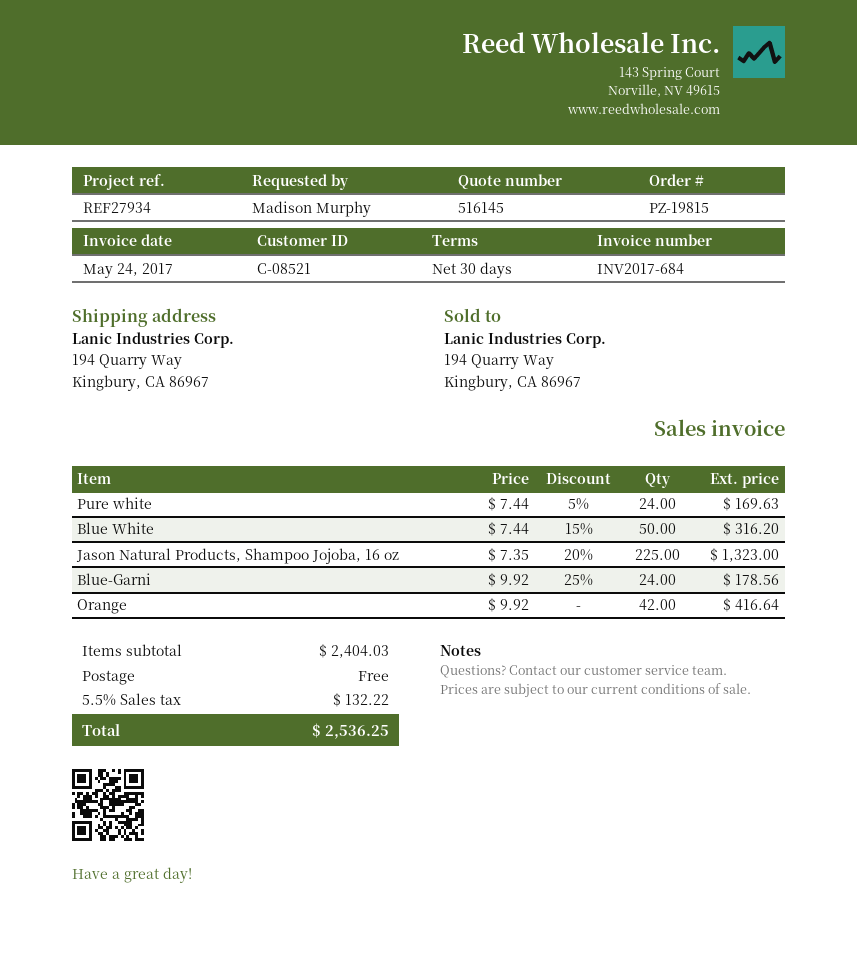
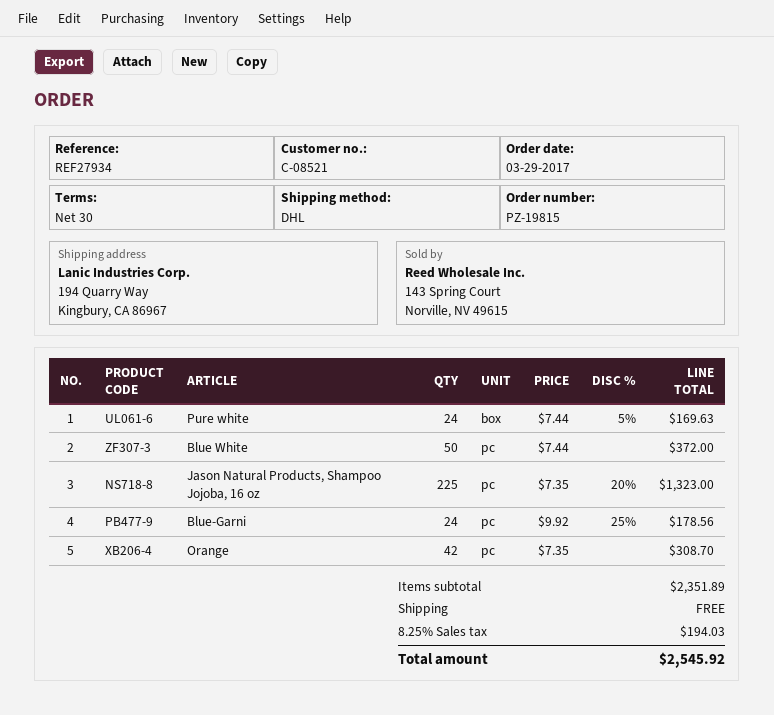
Blue White: 50 x 7.44 - 15% = 316.20 -> 50 x 7.44 = 372.00
Orange: 42 x 9.92 = 416.64 -> 42 x 7.35 = 308.70
subtotal: 2404.03 -> 2351.89
tax: 5.5% = 132.22 -> 8.25% = 194.03
total: 2536.25 -> 2545.92

